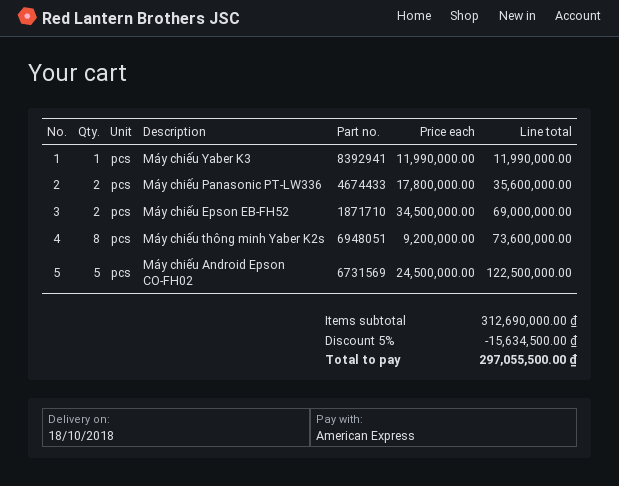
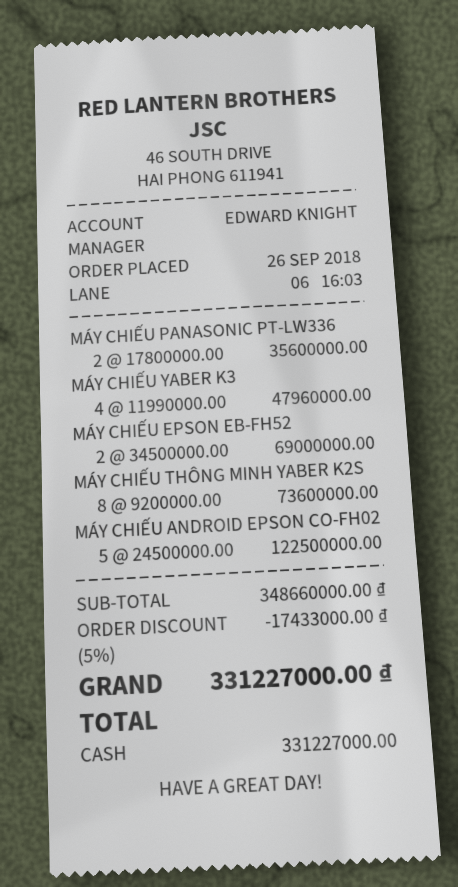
payment method: American Express -> cash
Máy chiếu Yaber K3: 1 x 11990000.00 = 11990000.00 -> 4 x 11990000.00 = 47960000.00
subtotal: 312690000.00 -> 348660000.00
discount: 5% = 15634500.00 -> 5% = 17433000.00
total: 297055500.00 -> 331227000.00

